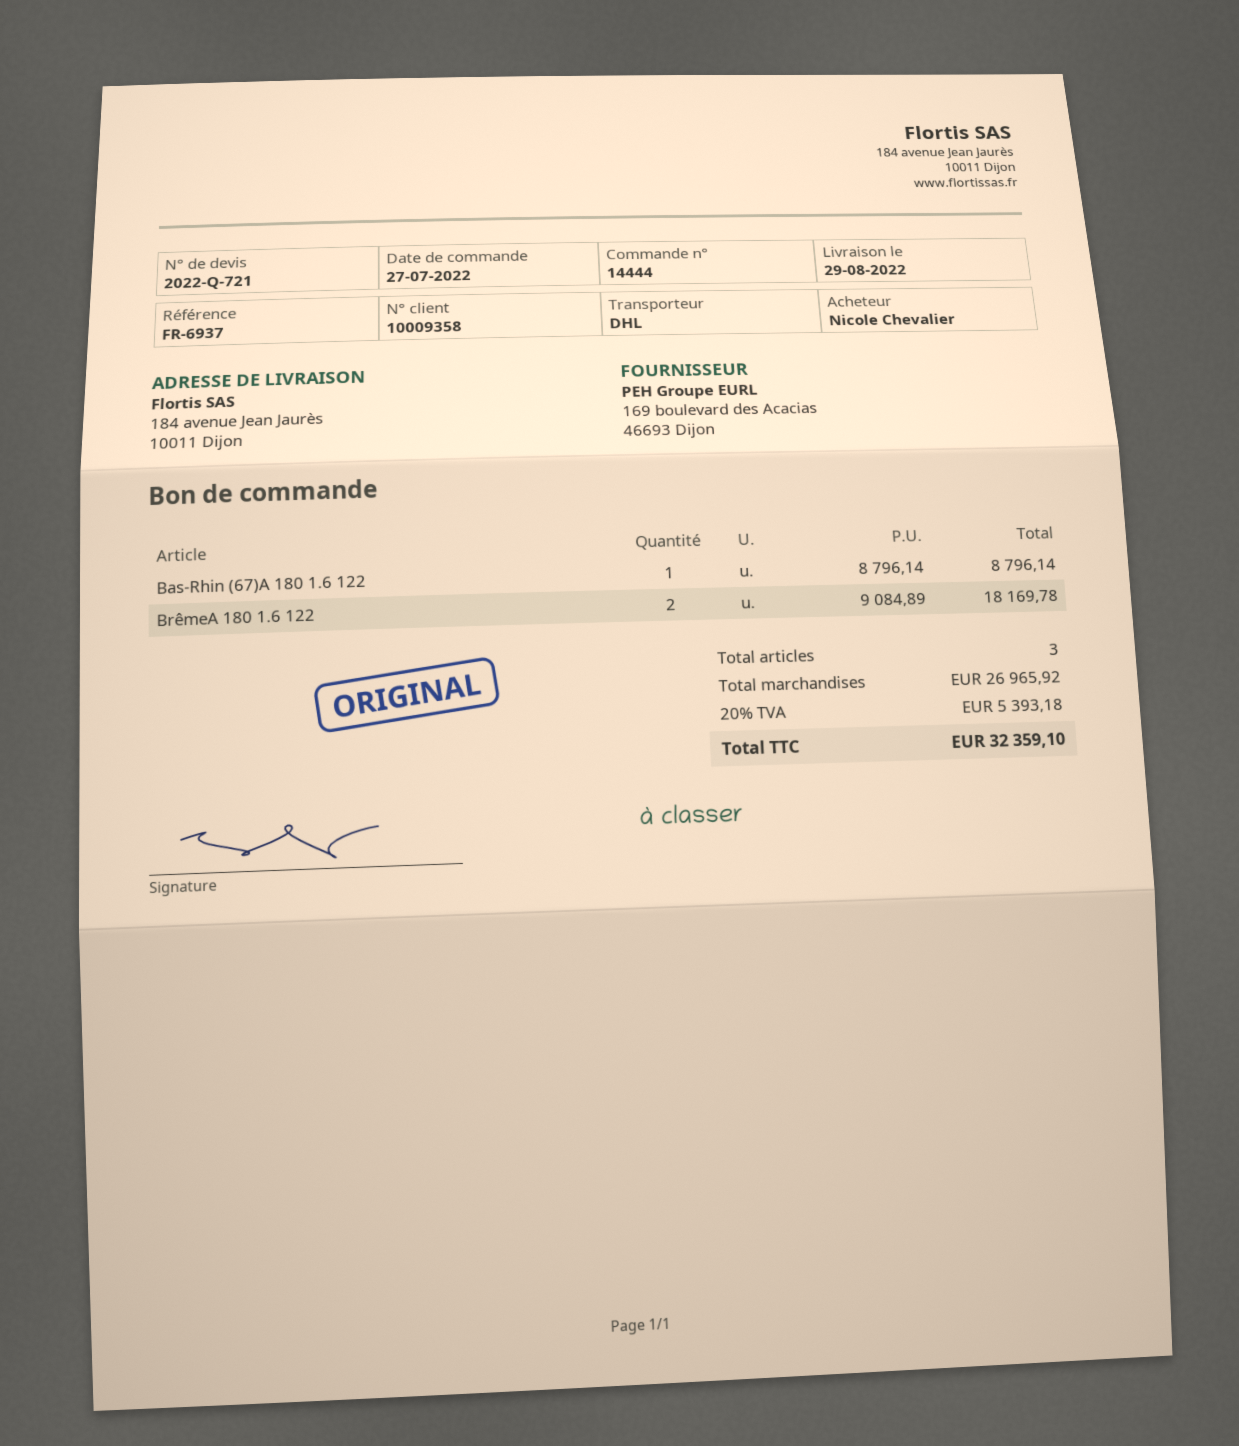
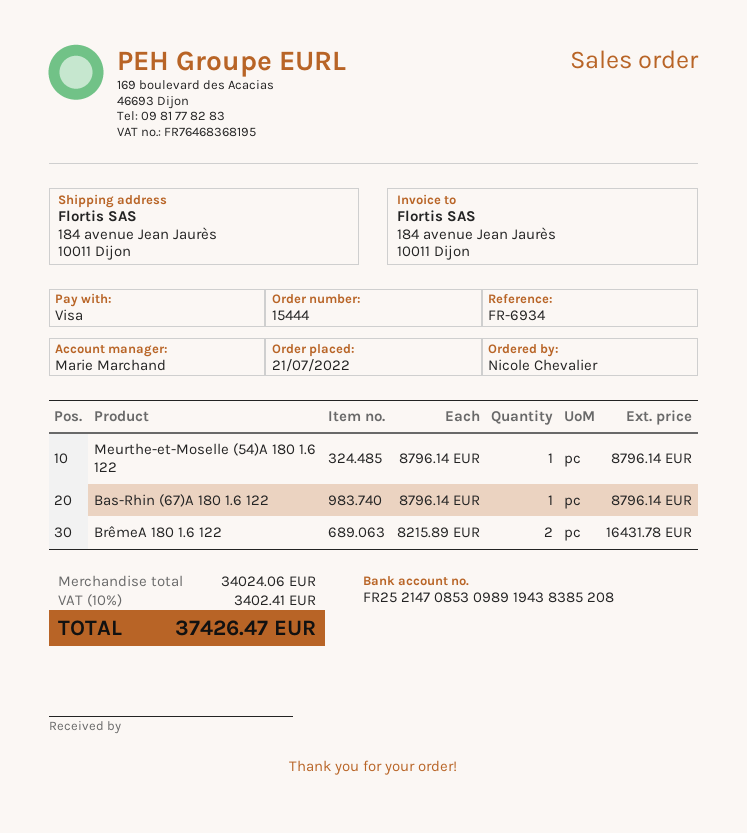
order number: 14444 -> 15444
order date: 2022-07-27 -> 2022-07-21
reference: FR-6937 -> FR-6934
BrêmeA 180 1.6 122: 2 x 9084.89 = 18169.78 -> 2 x 8215.89 = 16431.78
Meurthe-et-Moselle (54)A 180 1.6 122: none -> 1 x 8796.14 = 8796.14
subtotal: 26965.92 -> 34024.06
tax: 20% = 5393.18 -> 10% = 3402.41
total: 32359.10 -> 37426.47

